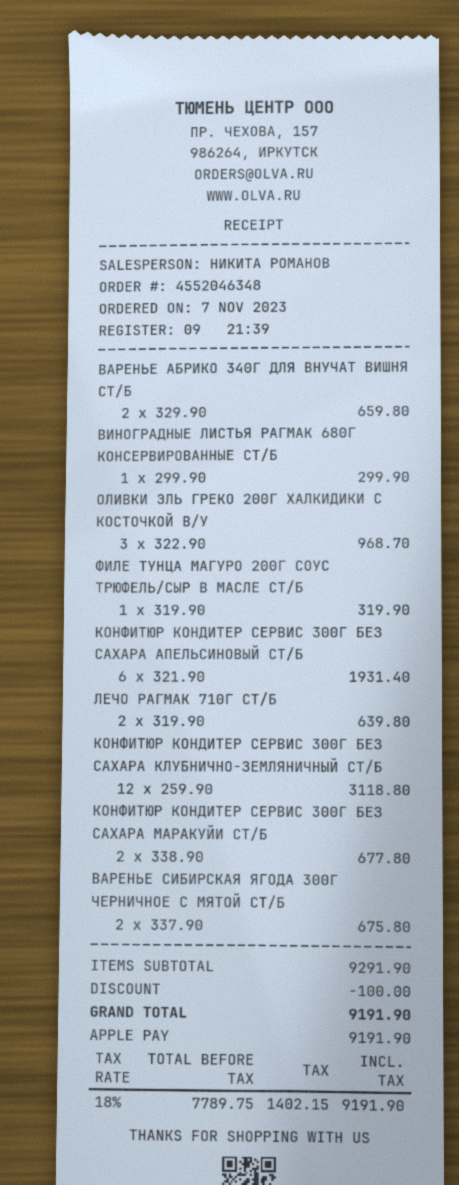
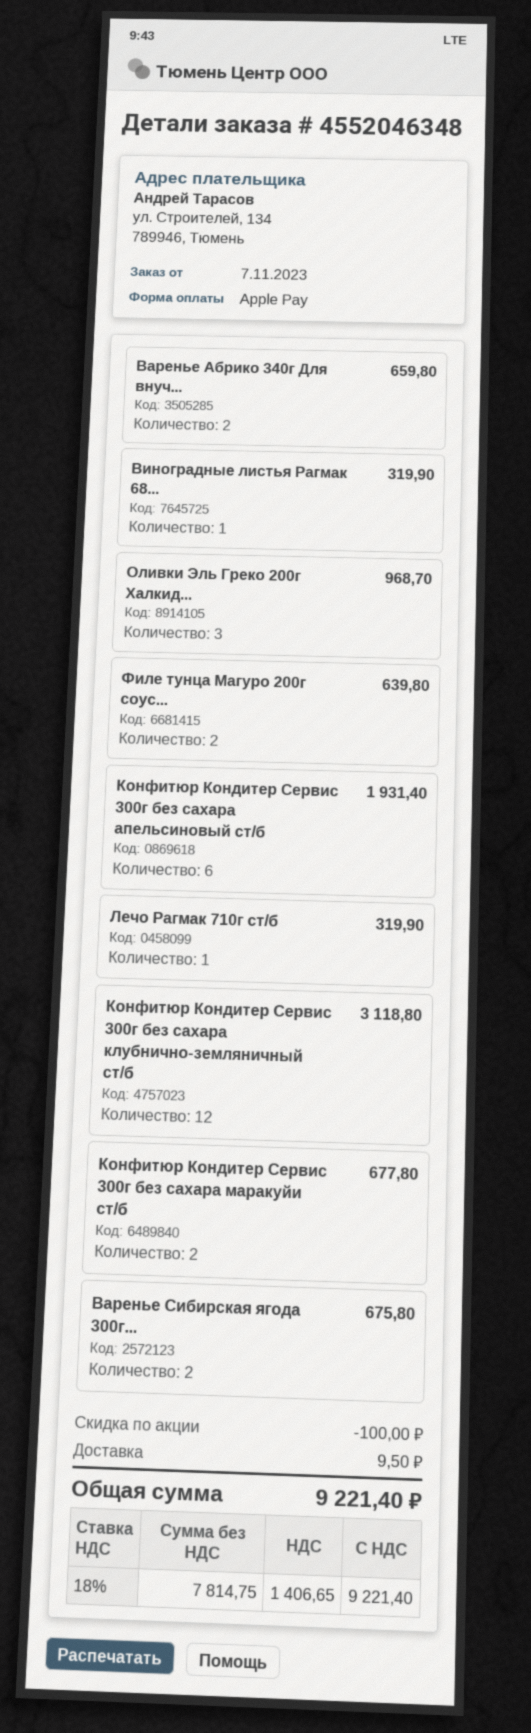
ВИНОГРАДНЫЕ ЛИСТЬЯ РАГМАК 680Г КОНСЕРВИРОВАННЫЕ СТ/Б: 1 for 299.90 -> 1 for 319.90
ФИЛЕ ТУНЦА МАГУРО 200Г СОУС ТРЮФЕЛЬ/СЫР В МАСЛЕ СТ/Б: 1 for 319.90 -> 2 for 639.80
ЛЕЧО РАГМАК 710Г СТ/Б: 2 for 639.80 -> 1 for 319.90
shipping: none -> 9.50
net: 7789.75 -> 7814.75
tax: 18% = 1402.15 -> 18% = 1406.65
total: 9191.90 -> 9221.40

